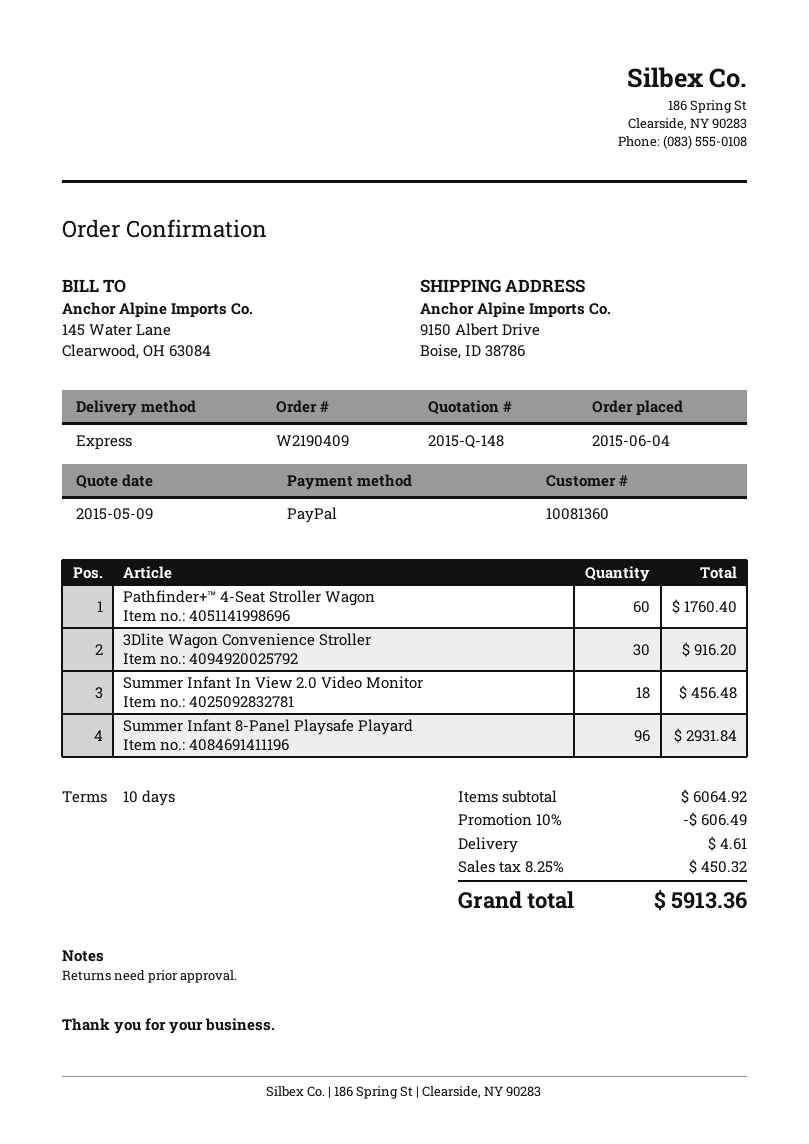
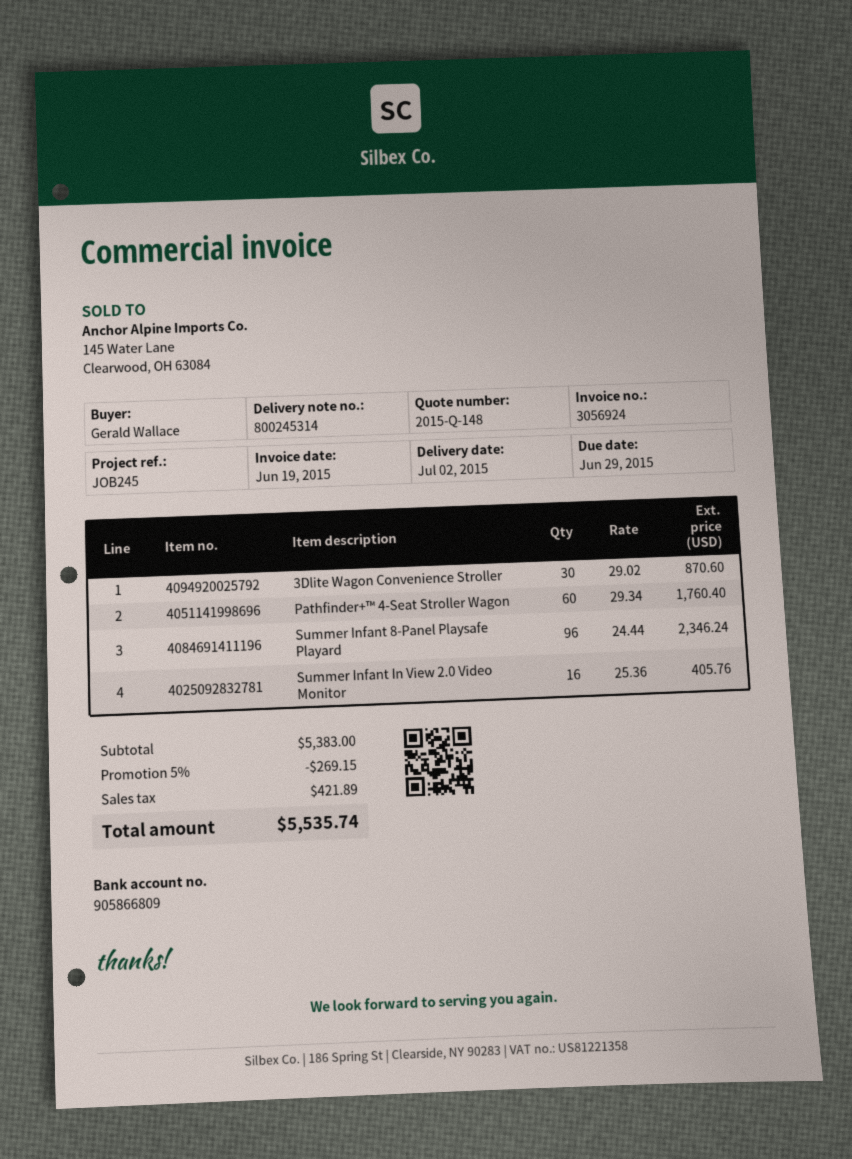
3Dlite Wagon Convenience Stroller: 30 for 916.20 -> 30 for 870.60
Summer Infant In View 2.0 Video Monitor: 18 for 456.48 -> 16 for 405.76
Summer Infant 8-Panel Playsafe Playard: 96 for 2931.84 -> 96 for 2346.24
subtotal: 6064.92 -> 5383.00
discount: 10% = 606.49 -> 5% = 269.15
shipping: 4.61 -> none
tax: 450.32 -> 421.89
total: 5913.36 -> 5535.74

